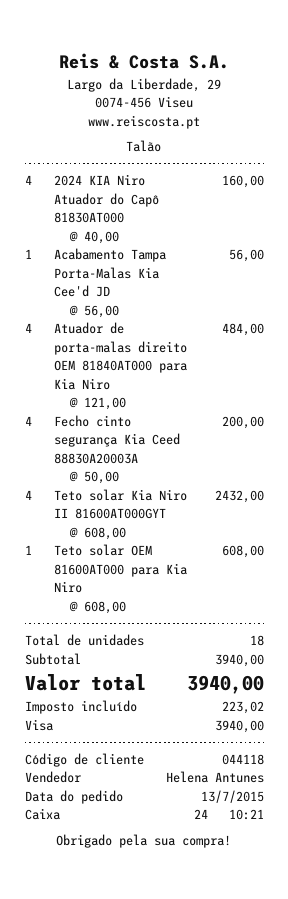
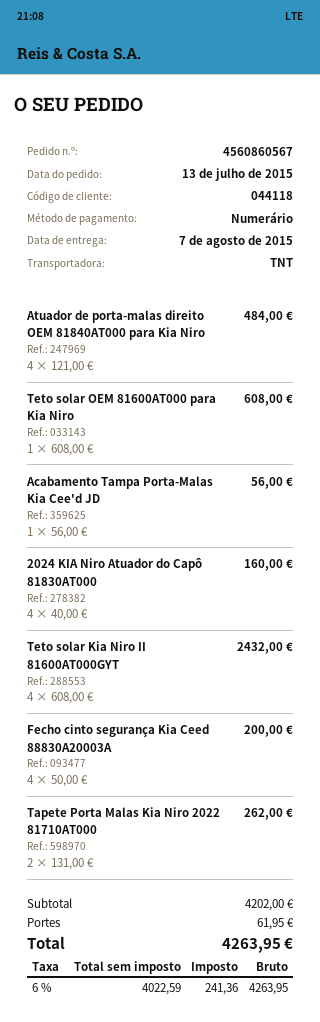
payment method: Visa -> cash
Tapete Porta Malas Kia Niro 2022 81710AT000: none -> 2 x 131.00 = 262.00
subtotal: 3940.00 -> 4202.00
shipping: none -> 61.95
tax: 223.02 -> 241.36
total: 3940.00 -> 4263.95

